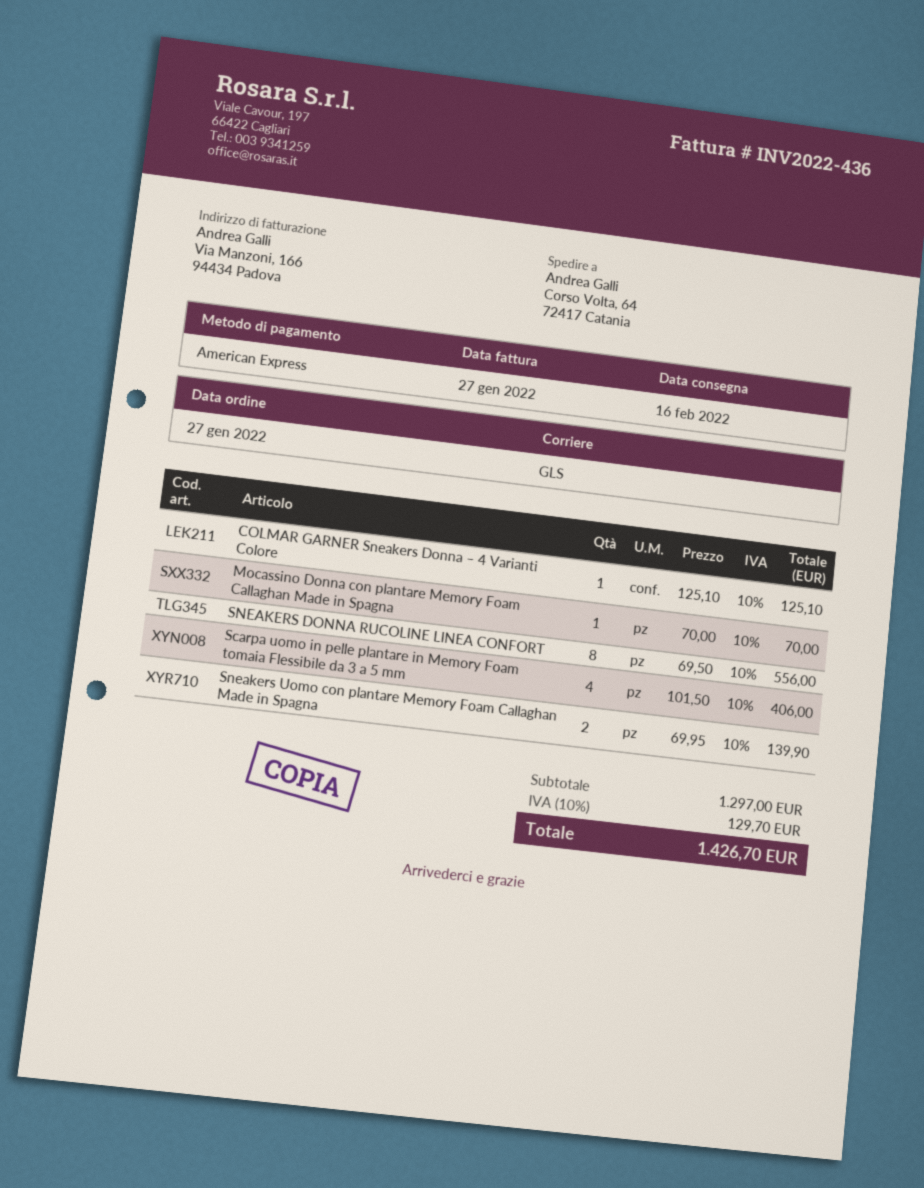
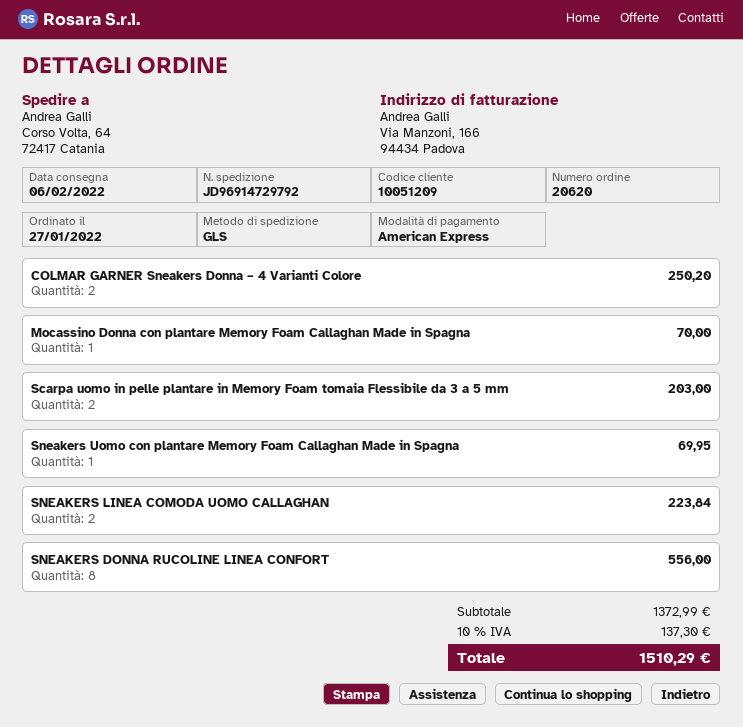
delivery date: 2022-02-16 -> 2022-02-06
COLMAR GARNER Sneakers Donna – 4 Varianti Colore: 1 for 125.10 -> 2 for 250.20
Scarpa uomo in pelle plantare in Memory Foam tomaia Flessibile da 3 a 5 mm: 4 for 406.00 -> 2 for 203.00
Sneakers Uomo con plantare Memory Foam Callaghan Made in Spagna: 2 for 139.90 -> 1 for 69.95
SNEAKERS LINEA COMODA UOMO CALLAGHAN: none -> 2 for 223.84
subtotal: 1297.00 -> 1372.99
tax: 10% = 129.70 -> 10% = 137.30
total: 1426.70 -> 1510.29

